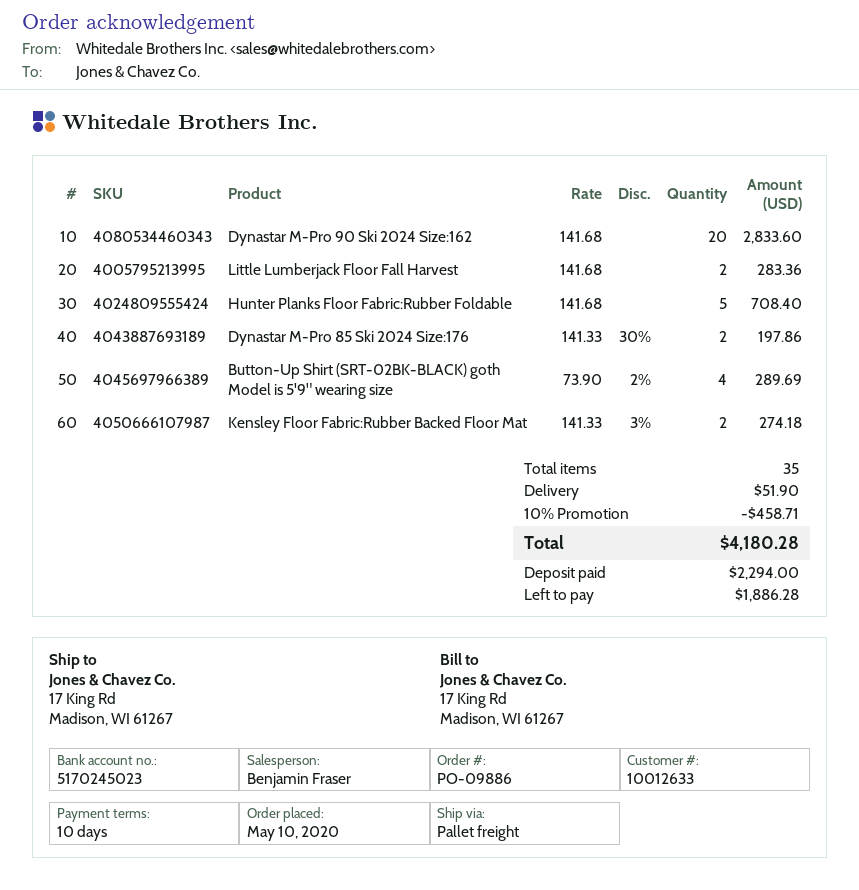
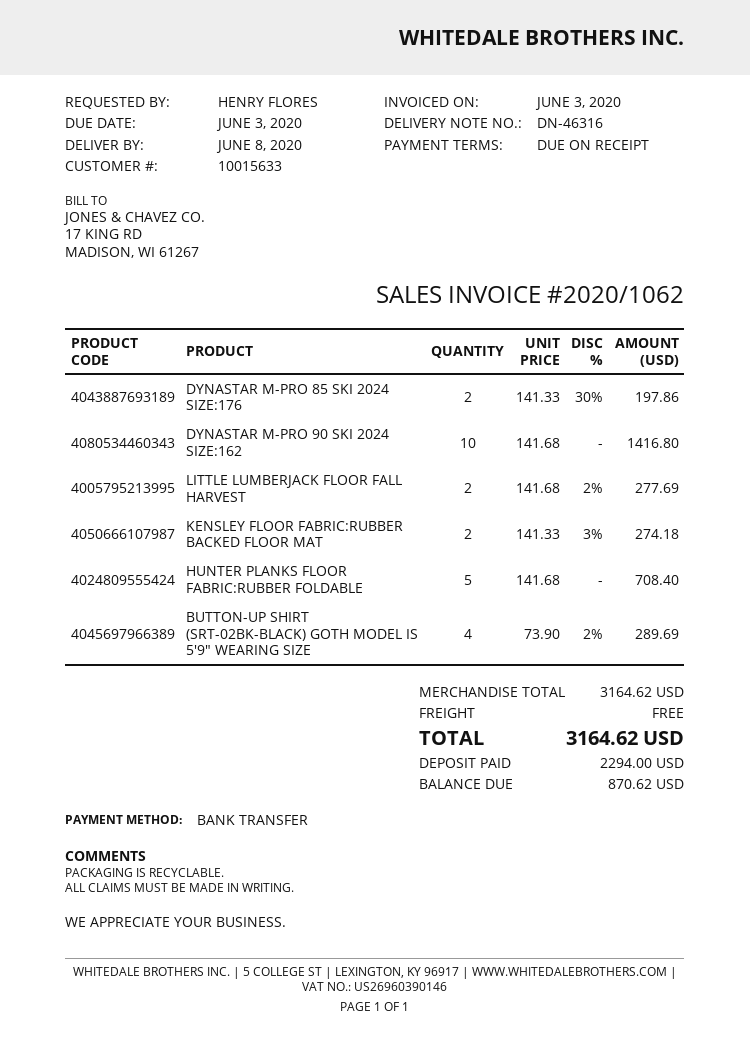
payment terms: 10 days -> on receipt
customer number: 10012633 -> 10015633
Dynastar M-Pro 90 Ski 2024 Size:162: 20 x 141.68 = 2833.60 -> 10 x 141.68 = 1416.80
Little Lumberjack Floor Fall Harvest: 2 x 141.68 = 283.36 -> 2 x 141.68 - 2% = 277.69
discount: 10% = 458.71 -> none
shipping: 51.90 -> 0.00
total: 4180.28 -> 3164.62
balance: 1886.28 -> 870.62

